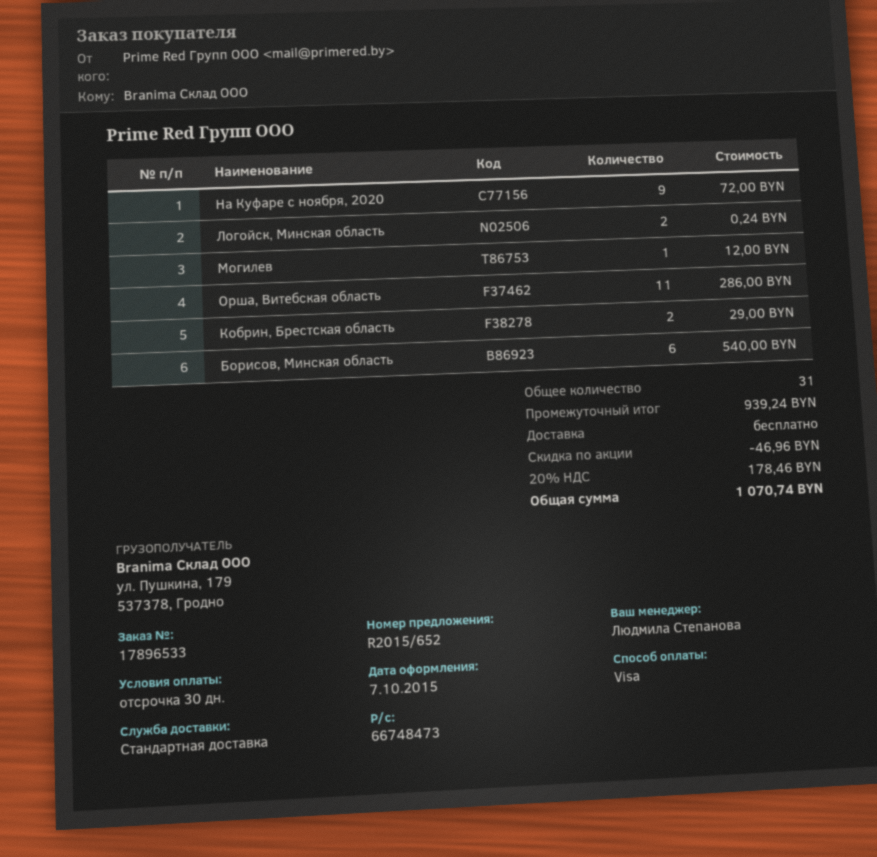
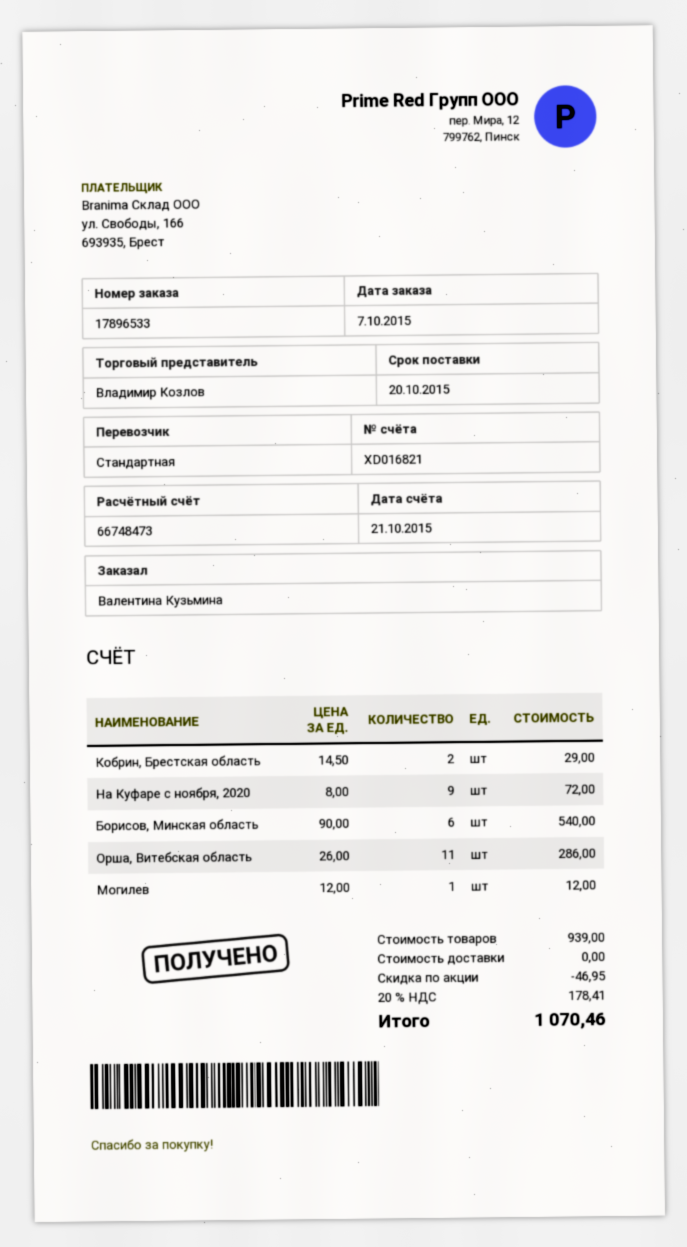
sales rep: Людмила Степанова -> Владимир Козлов
Логойск, Минская область: 2 for 0.24 -> none
subtotal: 939.24 -> 939.00
discount: 46.96 -> 46.95
tax: 20% = 178.46 -> 20% = 178.41
total: 1070.74 -> 1070.46

